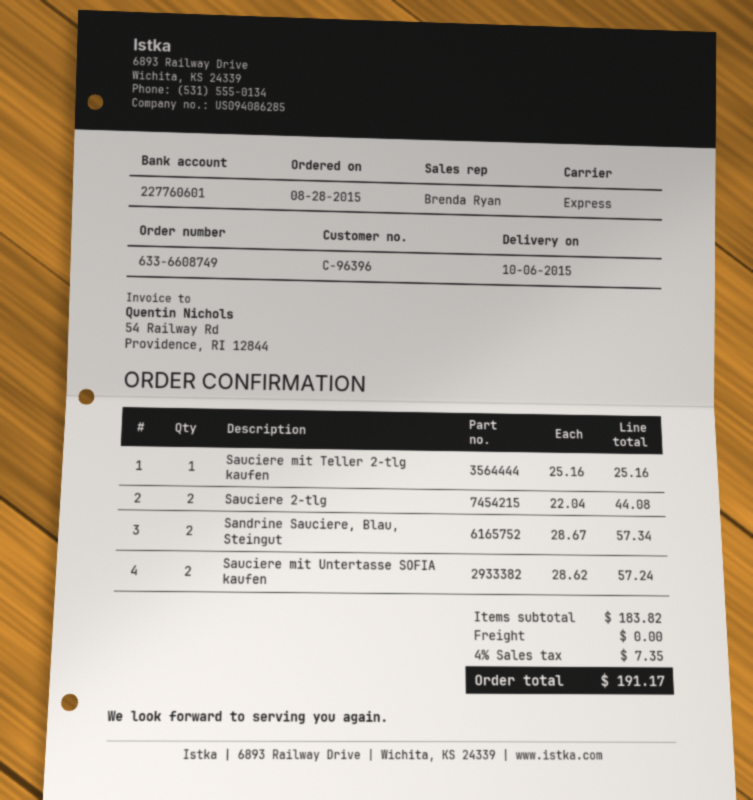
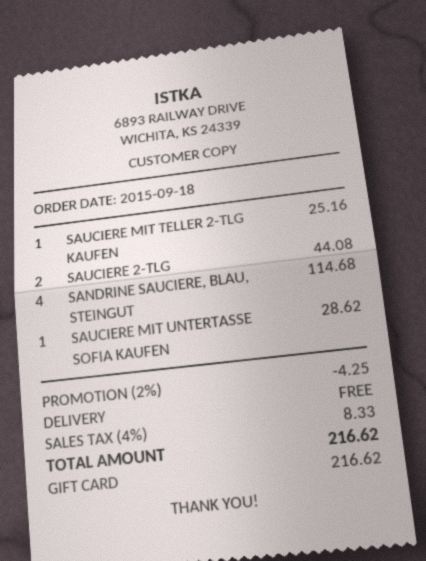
order date: 2015-08-28 -> 2015-09-18
Sandrine Sauciere, Blau, Steingut: 2 for 57.34 -> 4 for 114.68
Sauciere mit Untertasse SOFIA kaufen: 2 for 57.24 -> 1 for 28.62
discount: none -> 2% = 4.25
tax: 4% = 7.35 -> 4% = 8.33
total: 191.17 -> 216.62

